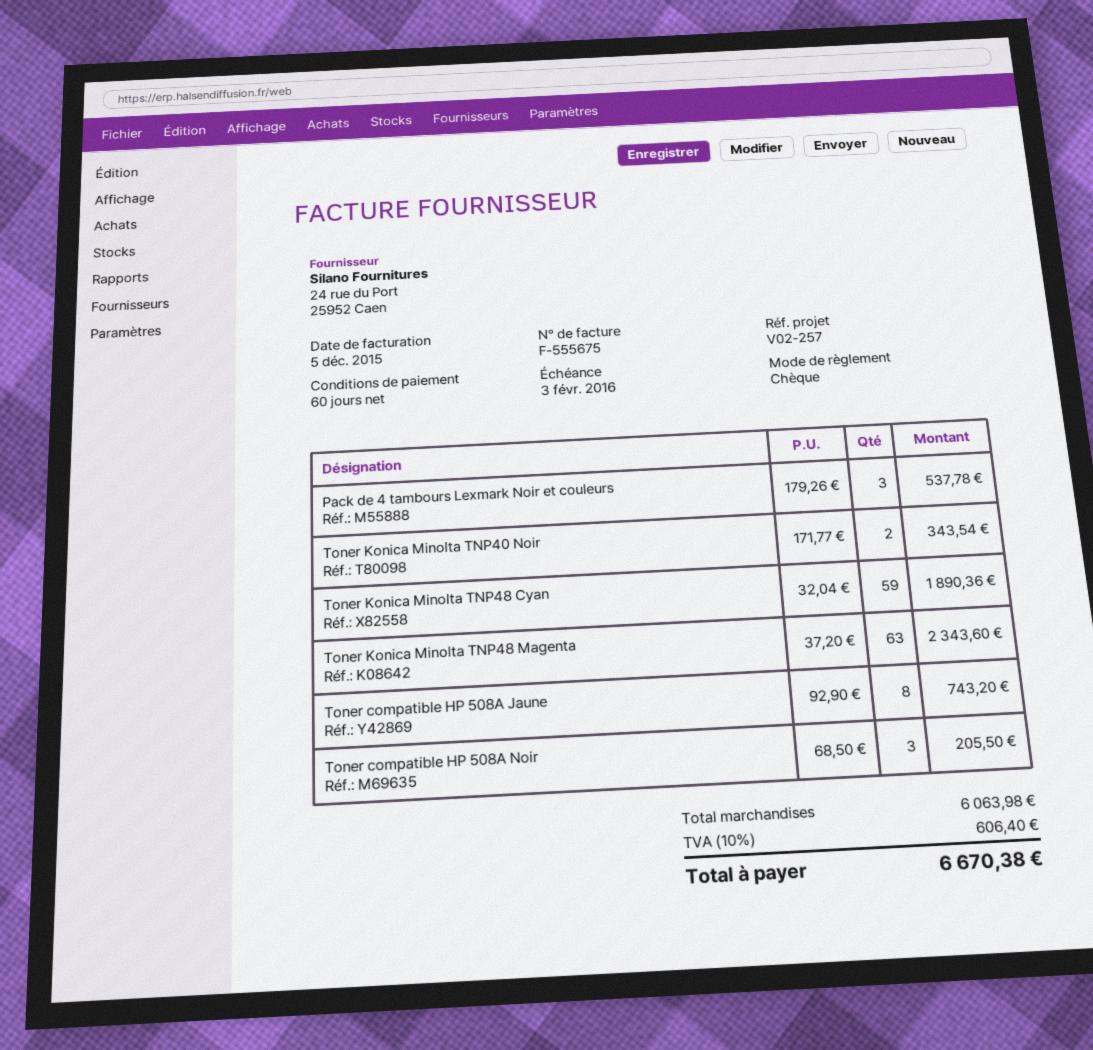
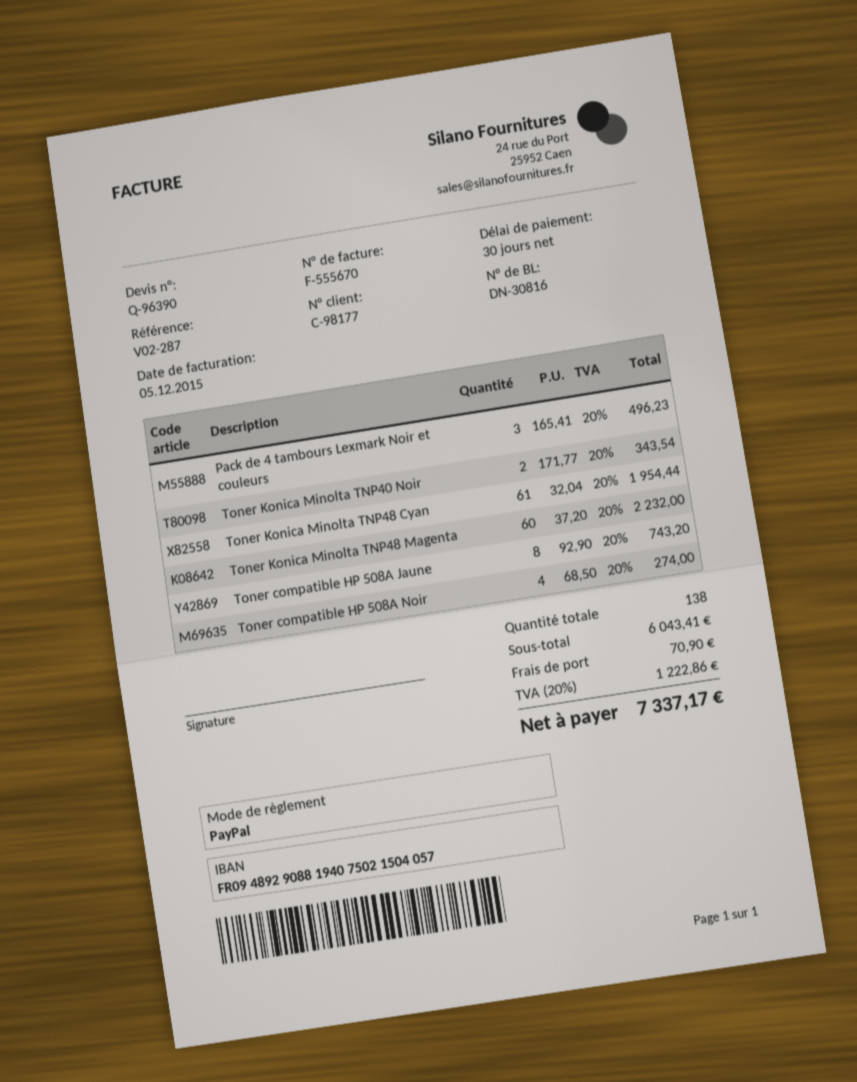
invoice number: F-555675 -> F-555670
payment terms: 60 days -> 30 days
reference: V02-257 -> V02-287
payment method: cheque -> PayPal
Pack de 4 tambours Lexmark Noir et couleurs: 3 x 179.26 = 537.78 -> 3 x 165.41 = 496.23
Toner Konica Minolta TNP48 Cyan: 59 x 32.04 = 1890.36 -> 61 x 32.04 = 1954.44
Toner Konica Minolta TNP48 Magenta: 63 x 37.20 = 2343.60 -> 60 x 37.20 = 2232.00
Toner compatible HP 508A Noir: 3 x 68.50 = 205.50 -> 4 x 68.50 = 274.00
subtotal: 6063.98 -> 6043.41
shipping: none -> 70.90
tax: 10% = 606.40 -> 20% = 1222.86
total: 6670.38 -> 7337.17

